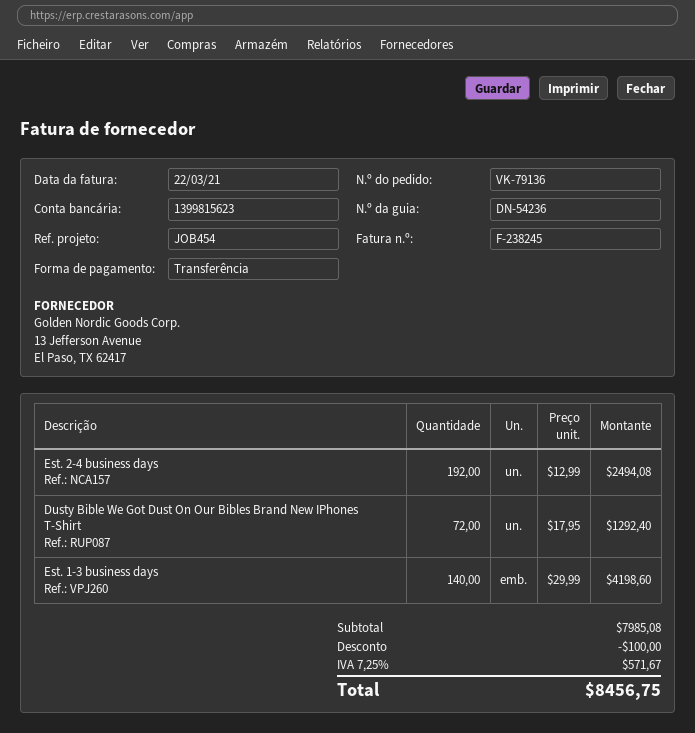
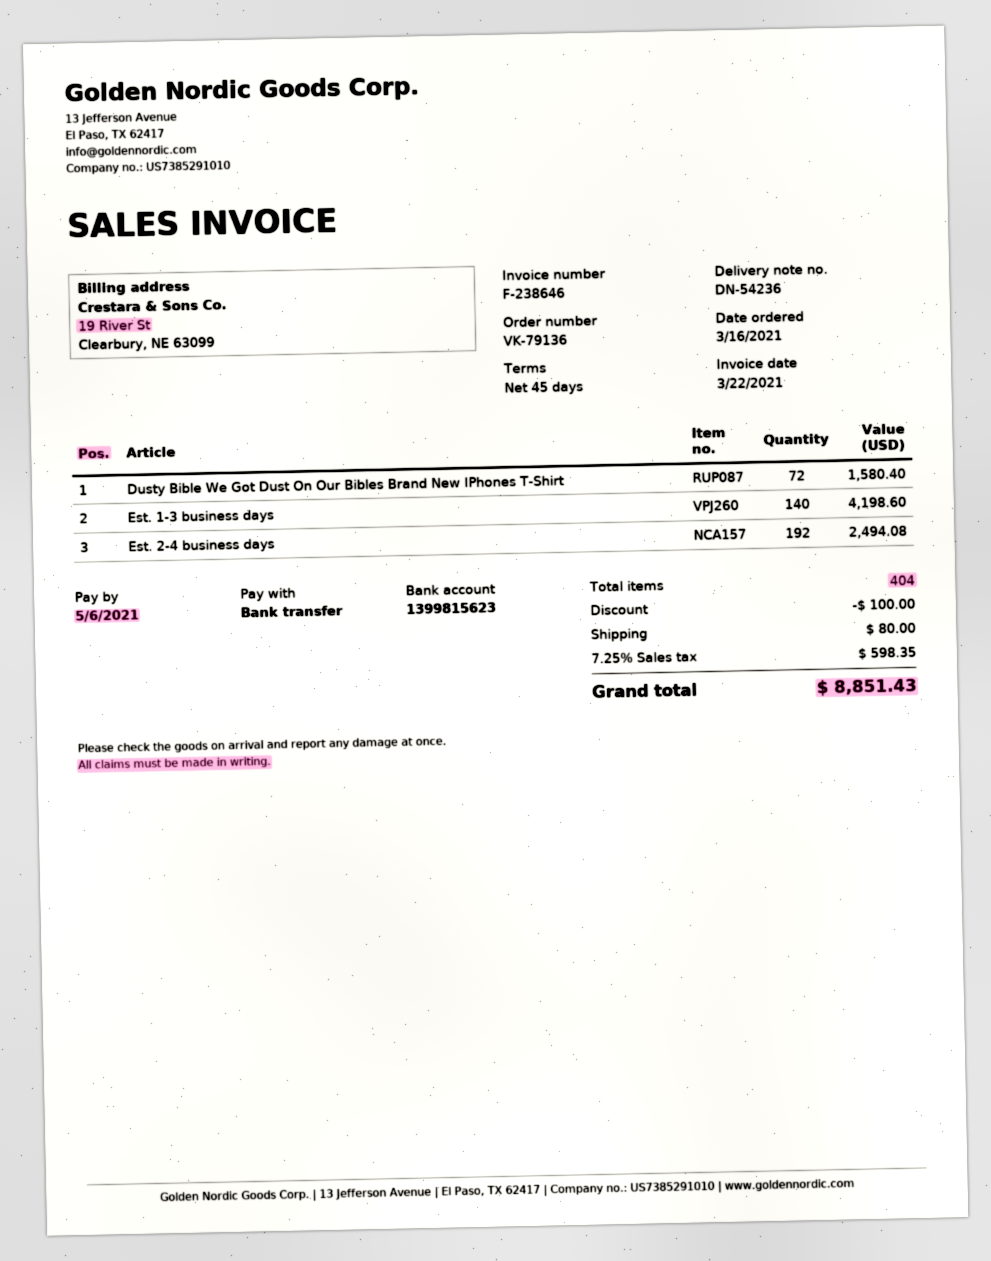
invoice number: F-238245 -> F-238646
Dusty Bible We Got Dust On Our Bibles Brand New IPhones T-Shirt: 72 for 1292.40 -> 72 for 1580.40
shipping: none -> 80.00
tax: 7.25% = 571.67 -> 7.25% = 598.35
total: 8456.75 -> 8851.43

